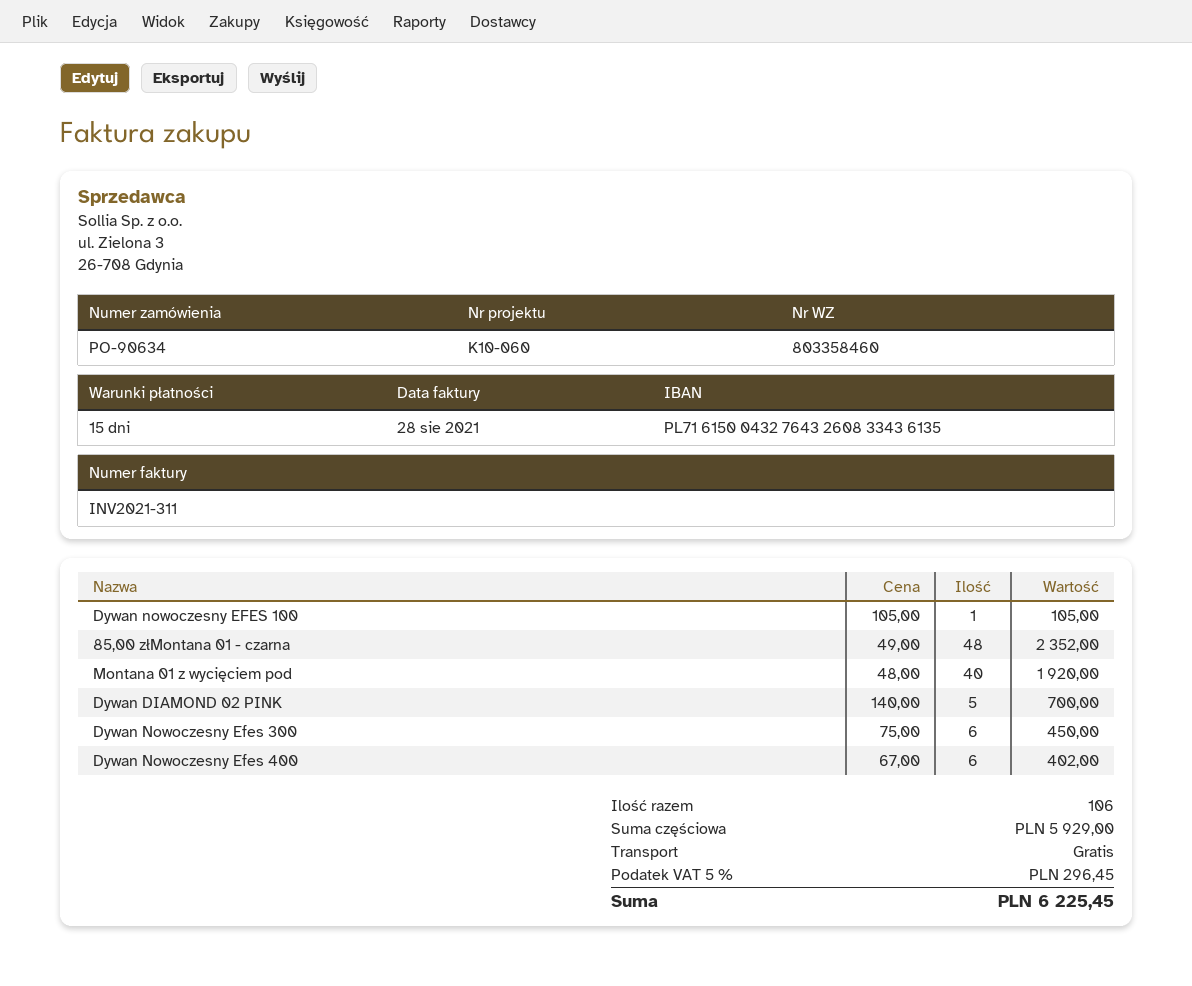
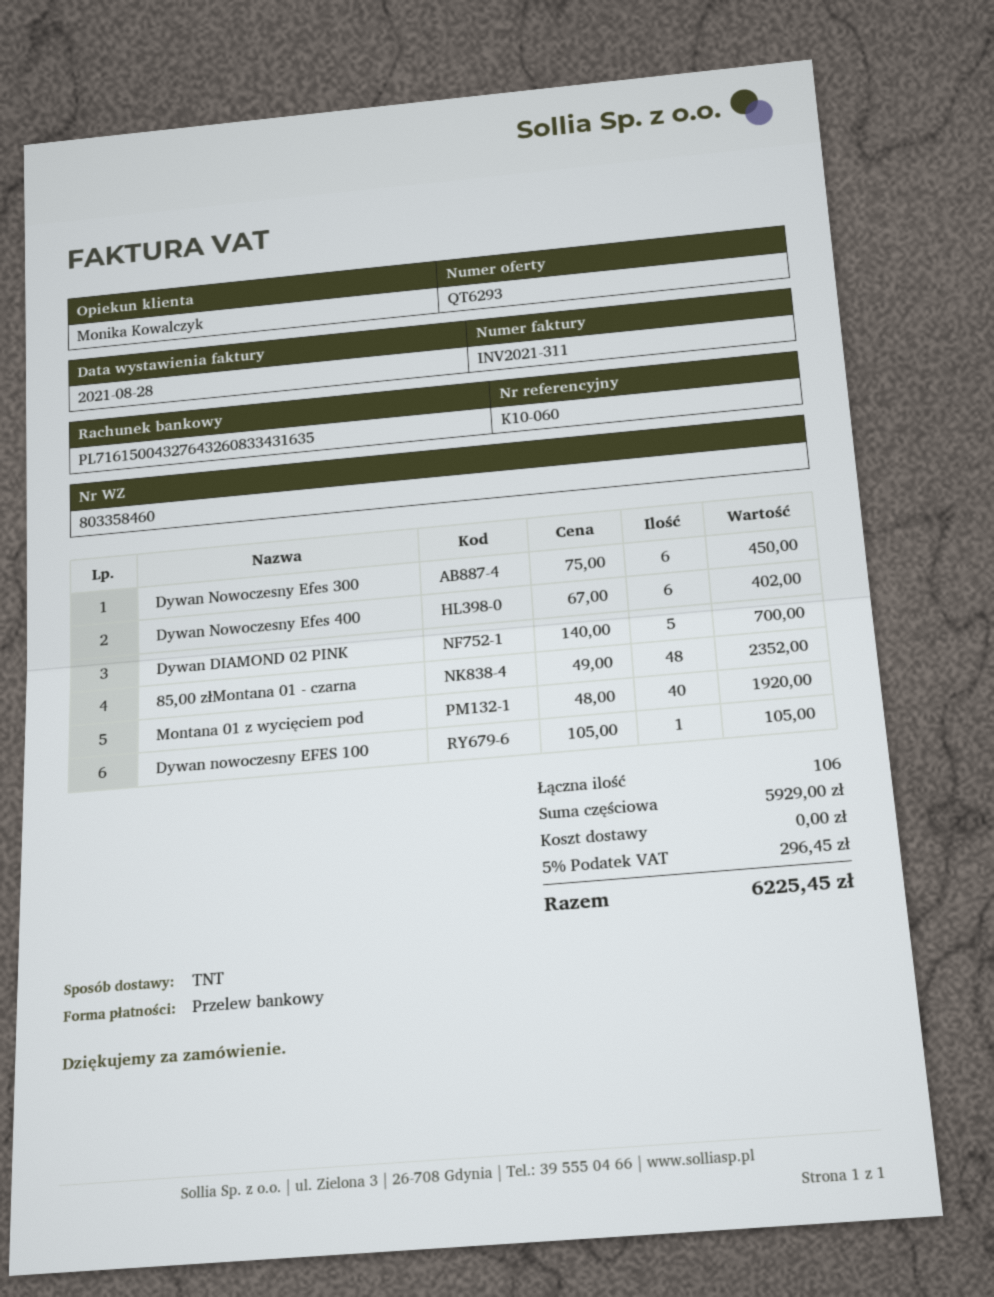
bank account: PL71615004327643260833436135 -> PL71615004327643260833431635

